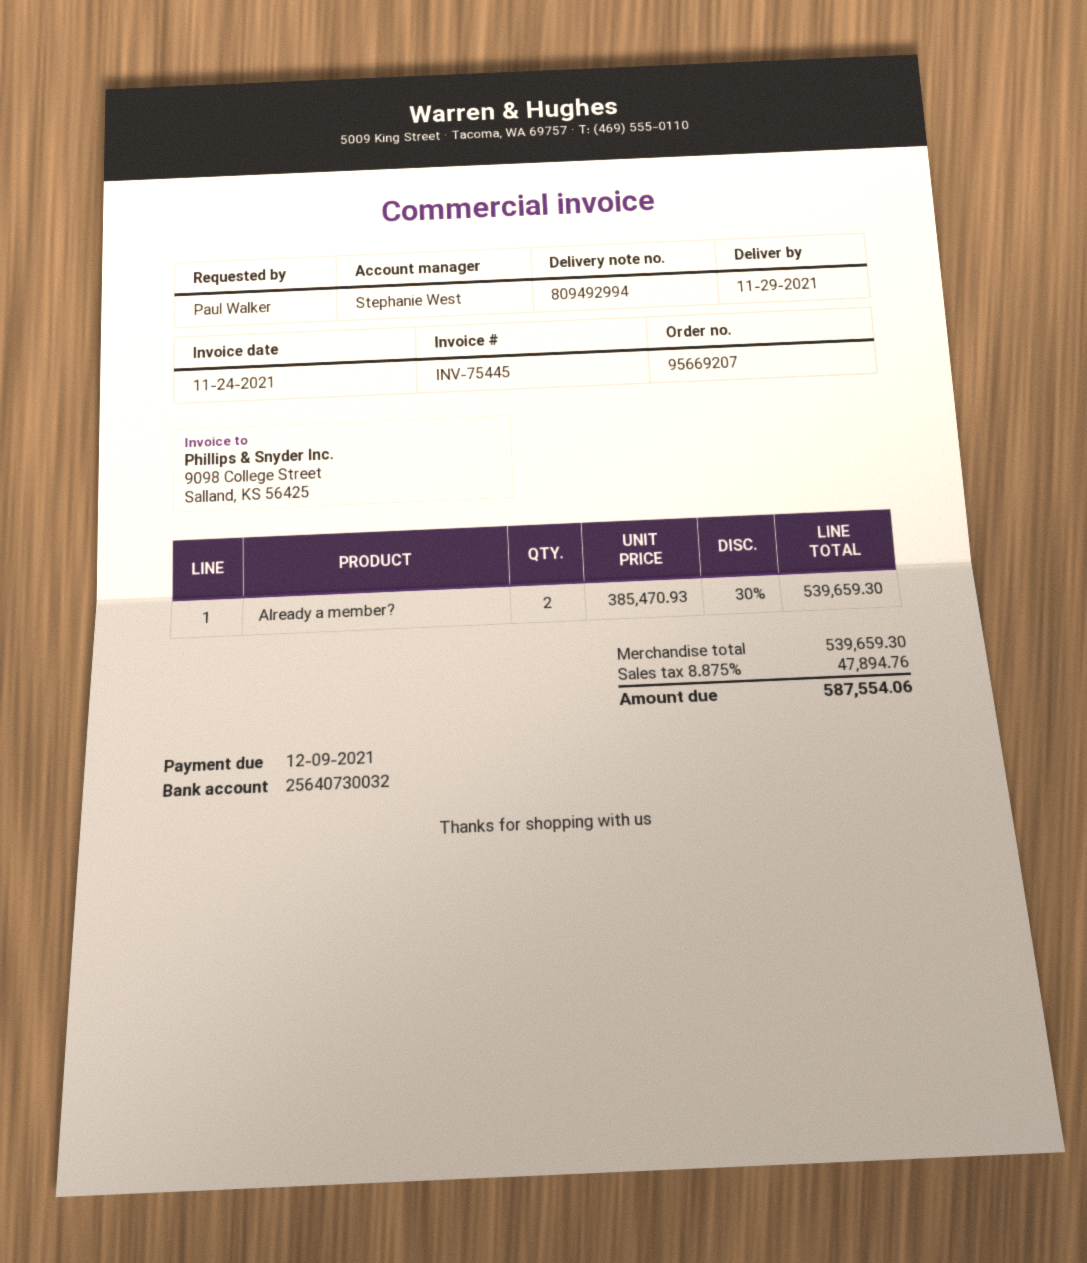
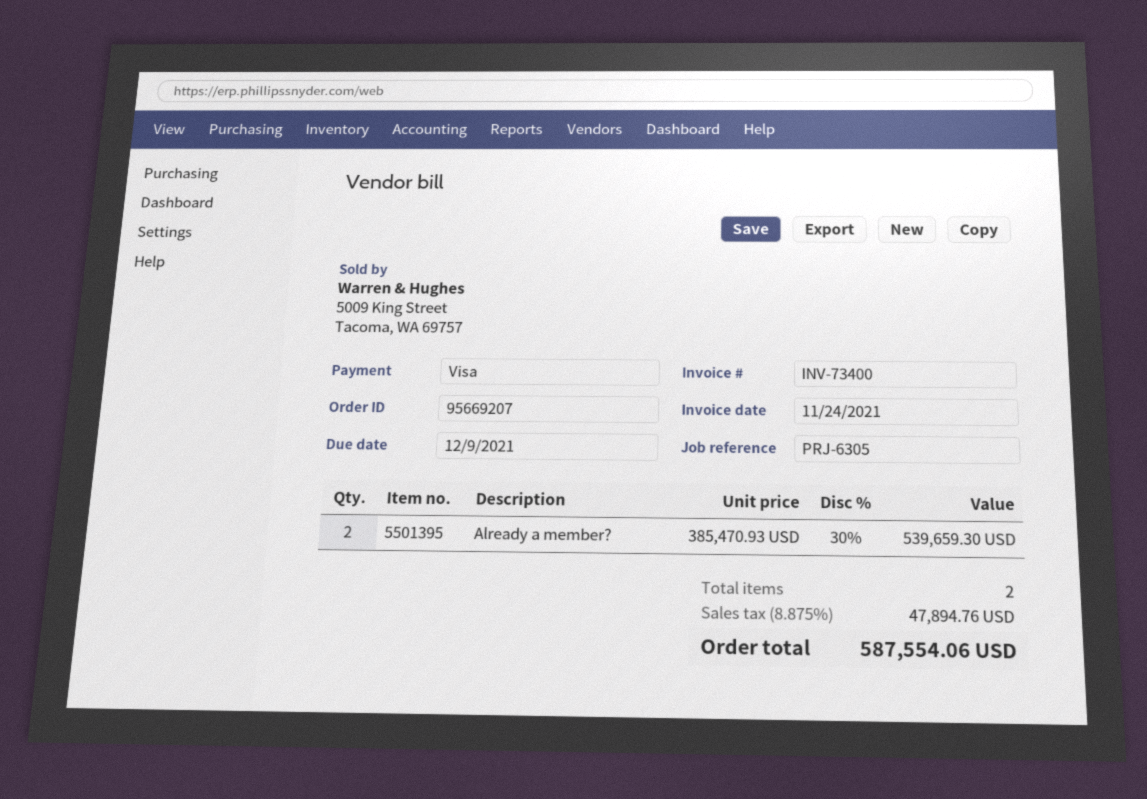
invoice number: INV-75445 -> INV-73400

